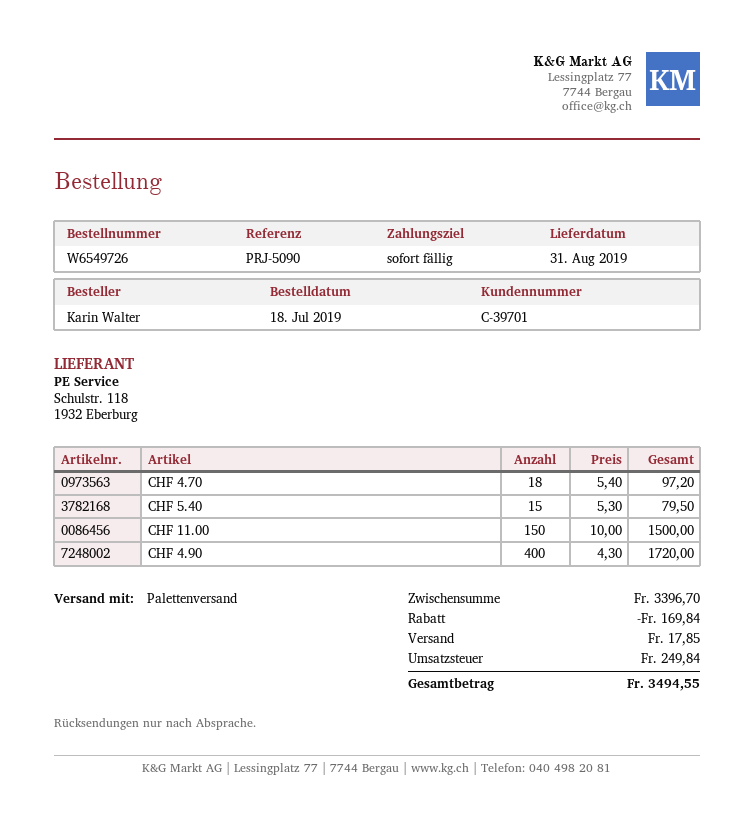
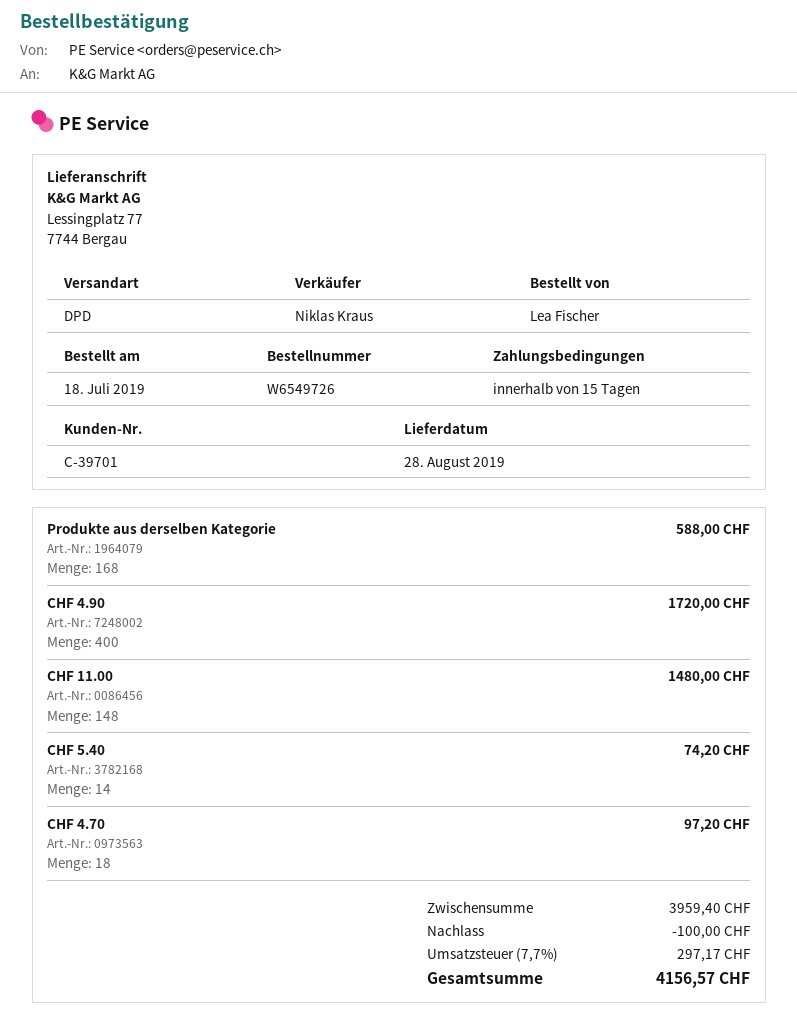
delivery date: 2019-08-31 -> 2019-08-28
payment terms: on receipt -> 15 days
ordered by: Karin Walter -> Lea Fischer
shipping method: pallet freight -> DPD
CHF 5.40: 15 for 79.50 -> 14 for 74.20
CHF 11.00: 150 for 1500.00 -> 148 for 1480.00
Produkte aus derselben Kategorie: none -> 168 for 588.00
subtotal: 3396.70 -> 3959.40
discount: 169.84 -> 100.00
shipping: 17.85 -> none
tax: 249.84 -> 297.17
total: 3494.55 -> 4156.57

